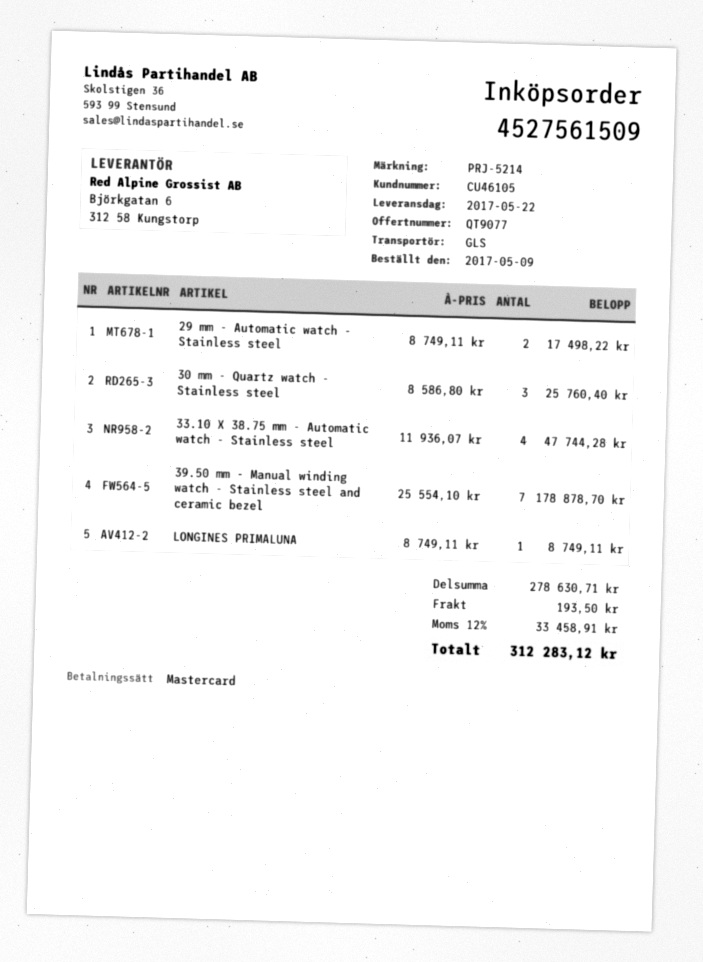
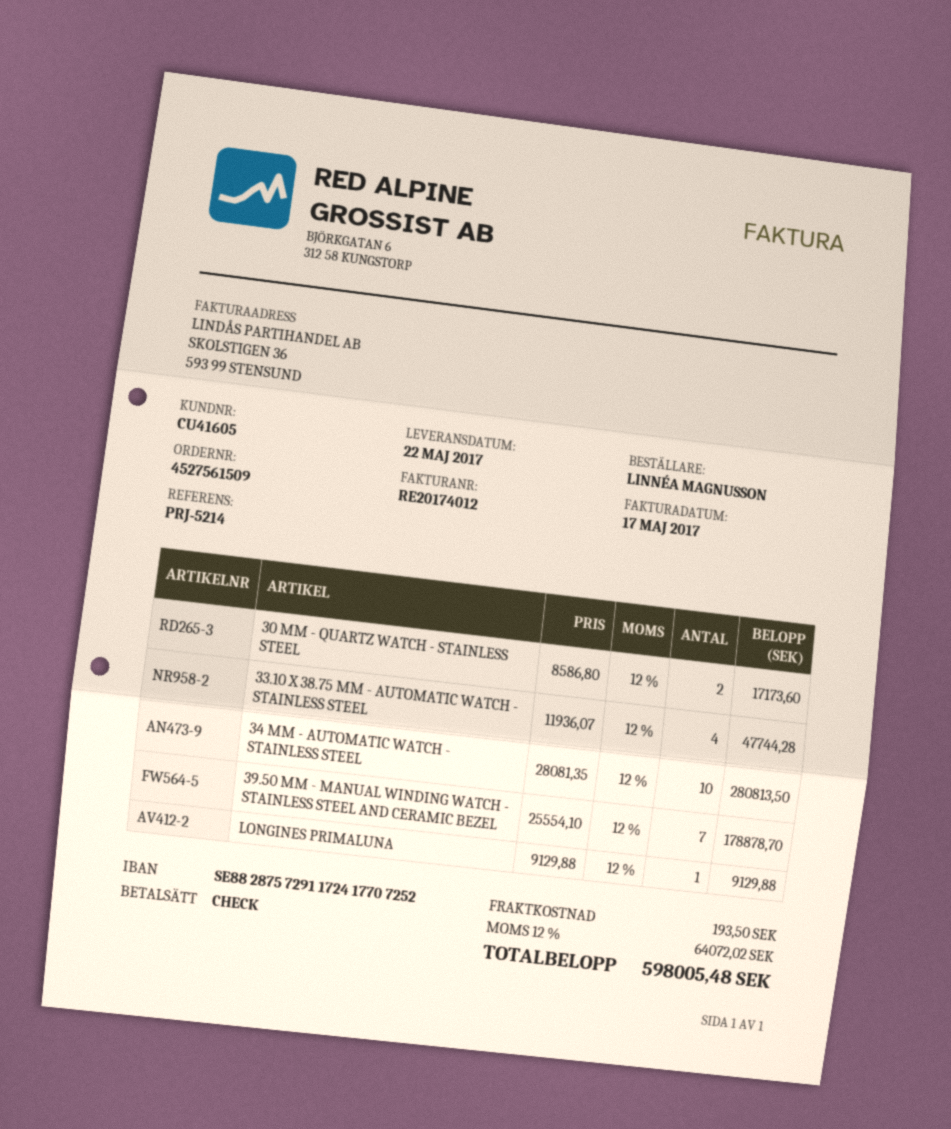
customer number: CU46105 -> CU41605
payment method: Mastercard -> cheque
29 mm - Automatic watch - Stainless steel: 2 x 8749.11 = 17498.22 -> none
30 mm - Quartz watch - Stainless steel: 3 x 8586.80 = 25760.40 -> 2 x 8586.80 = 17173.60
LONGINES PRIMALUNA: 1 x 8749.11 = 8749.11 -> 1 x 9129.88 = 9129.88
34 MM - AUTOMATIC WATCH - STAINLESS STEEL: none -> 10 x 28081.35 = 280813.50
tax: 12% = 33458.91 -> 12% = 64072.02
total: 312283.12 -> 598005.48

